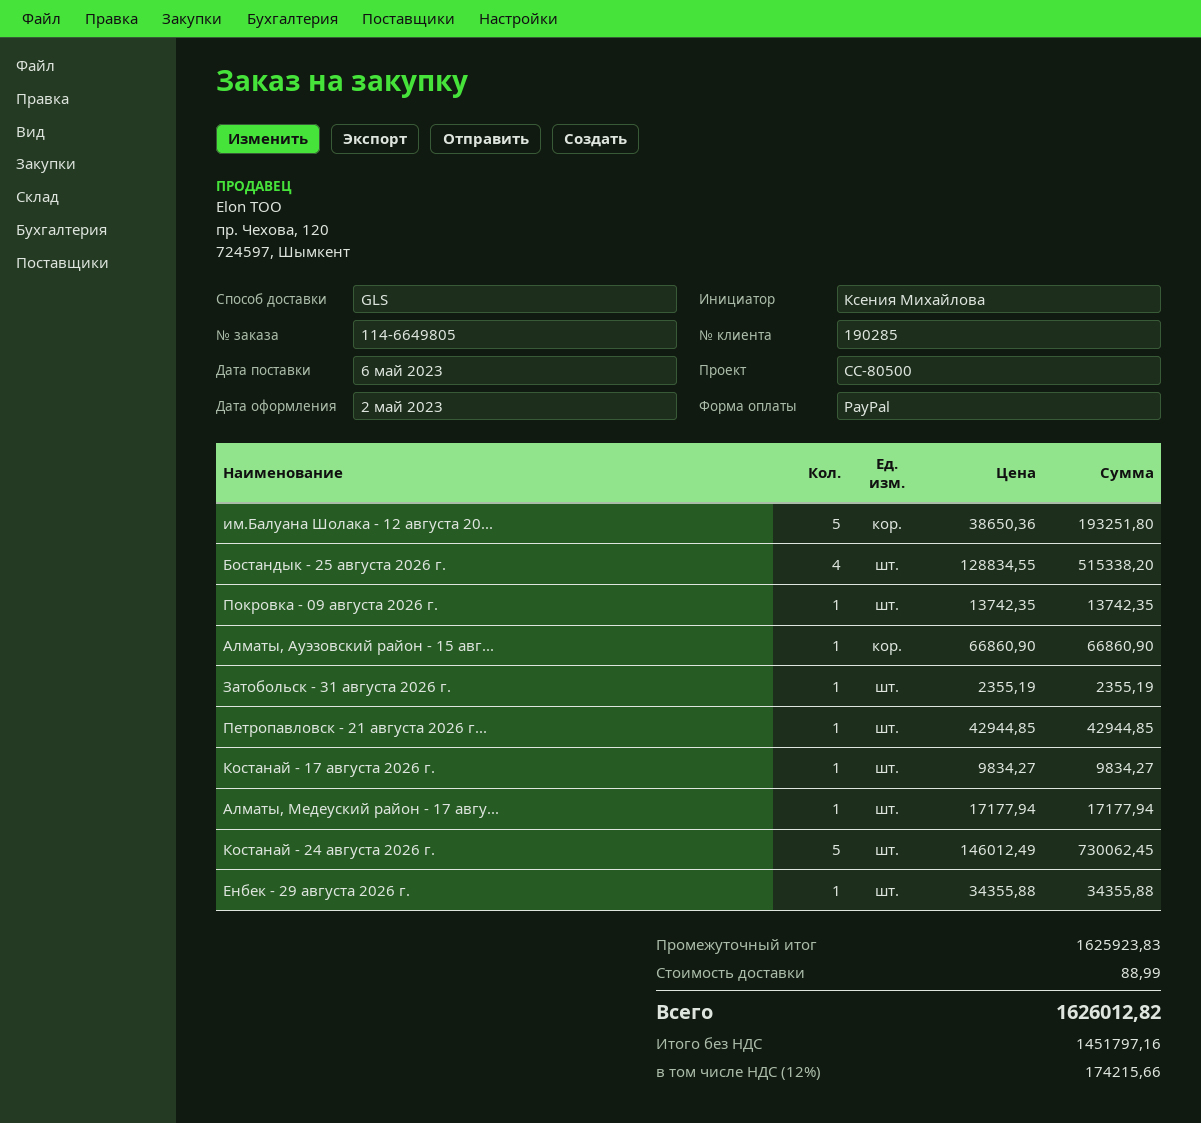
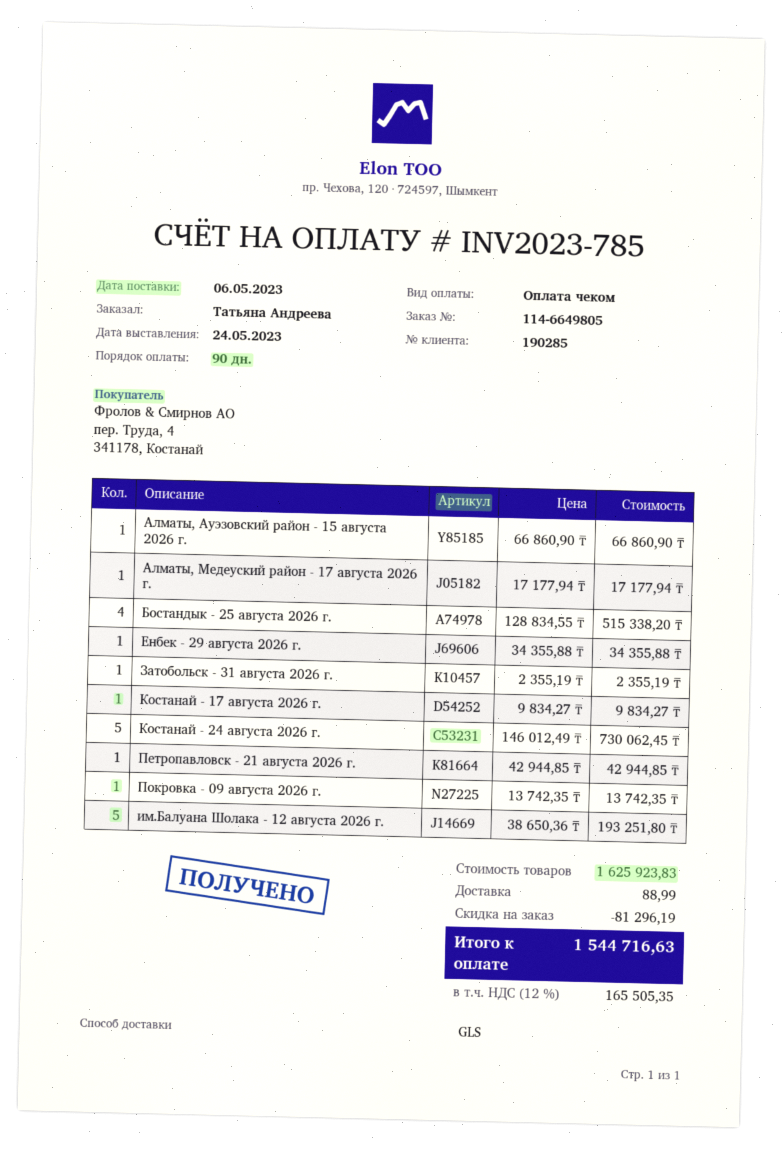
ordered by: Ксения Михайлова -> Татьяна Андреева
payment method: PayPal -> cheque
discount: none -> 81296.19
tax: 12% = 174215.66 -> 12% = 165505.35
total: 1626012.82 -> 1544716.63

